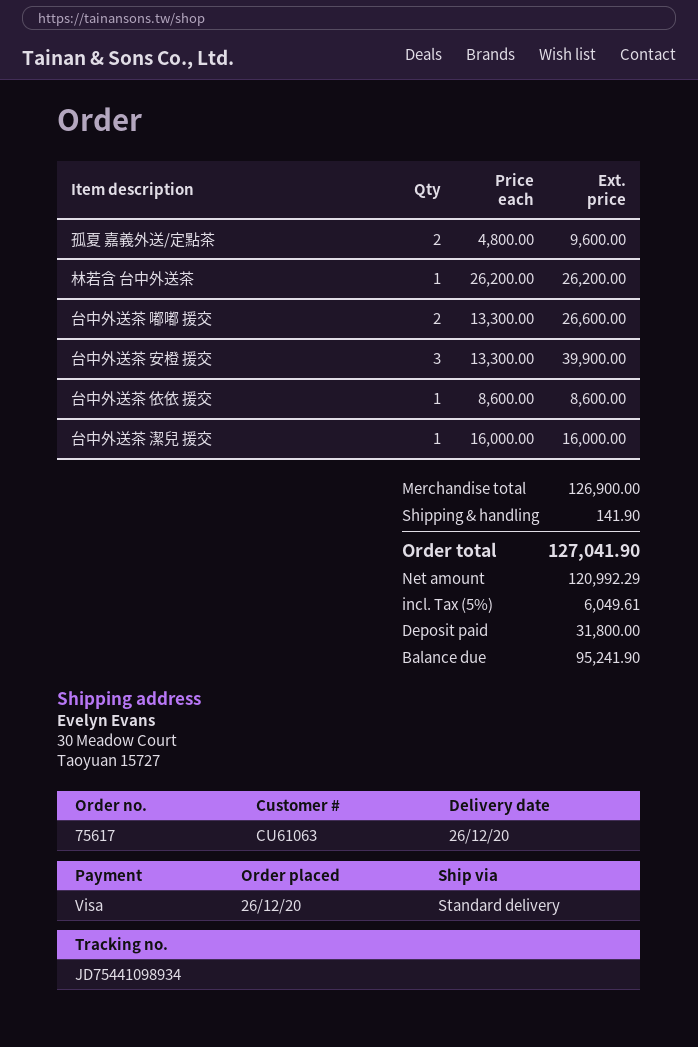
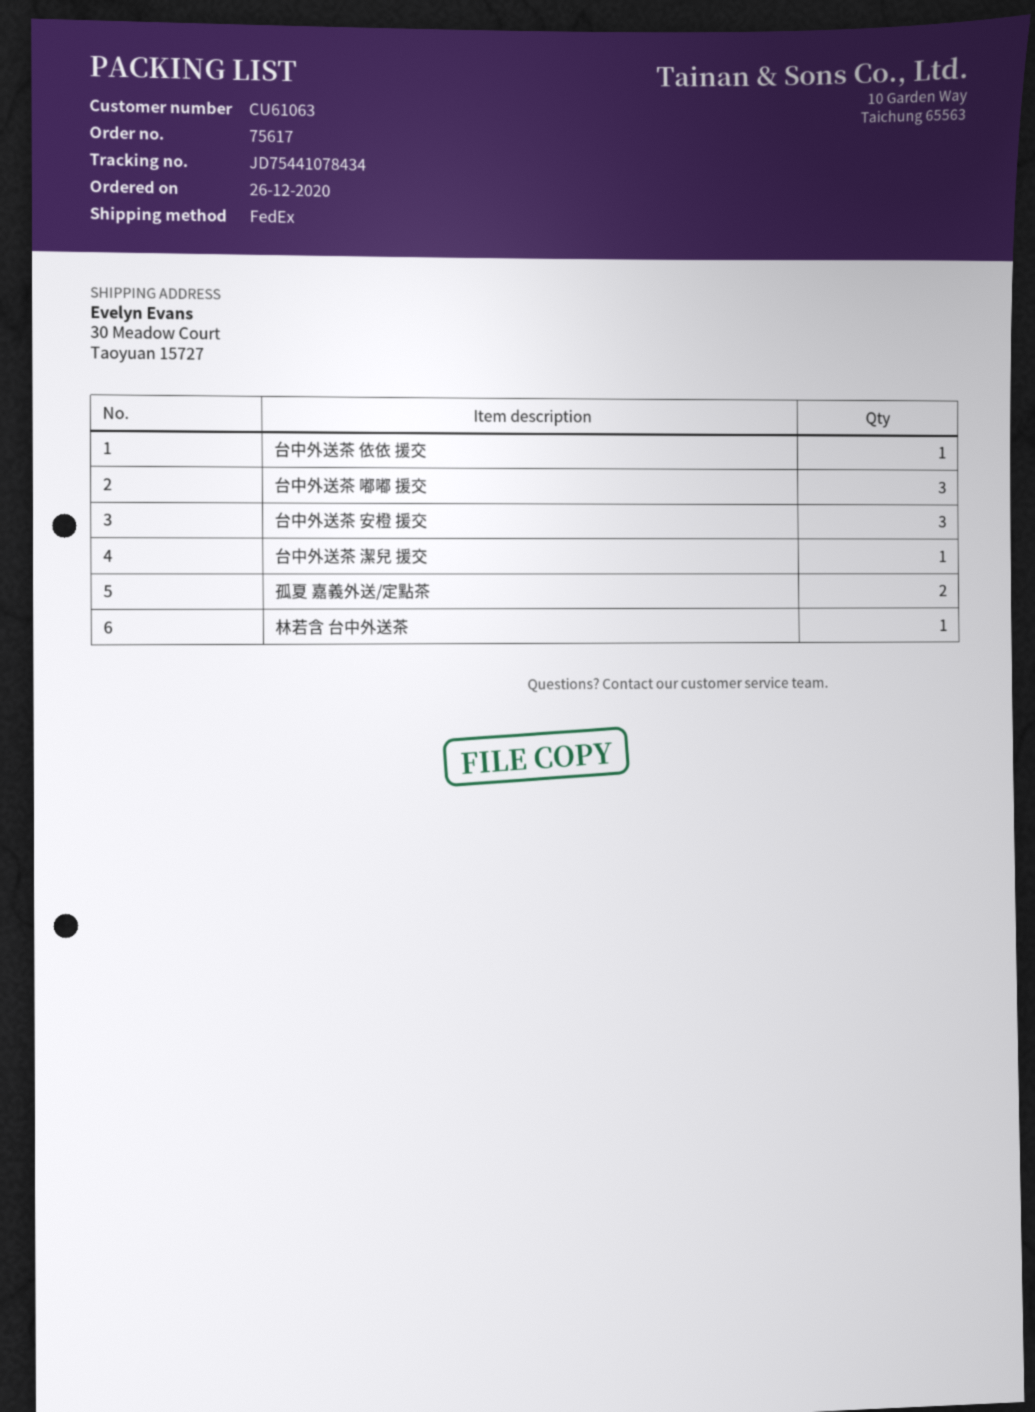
shipping method: standard -> FedEx
tracking number: JD75441098934 -> JD75441078434
台中外送茶 嘟嘟 援交: 2 -> 3

